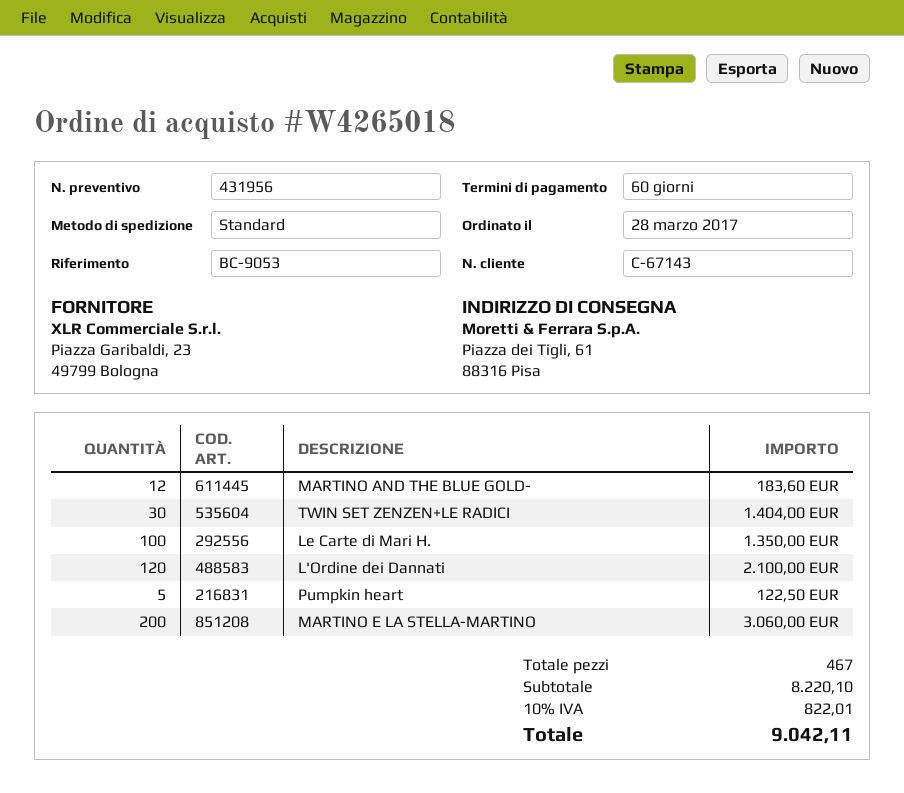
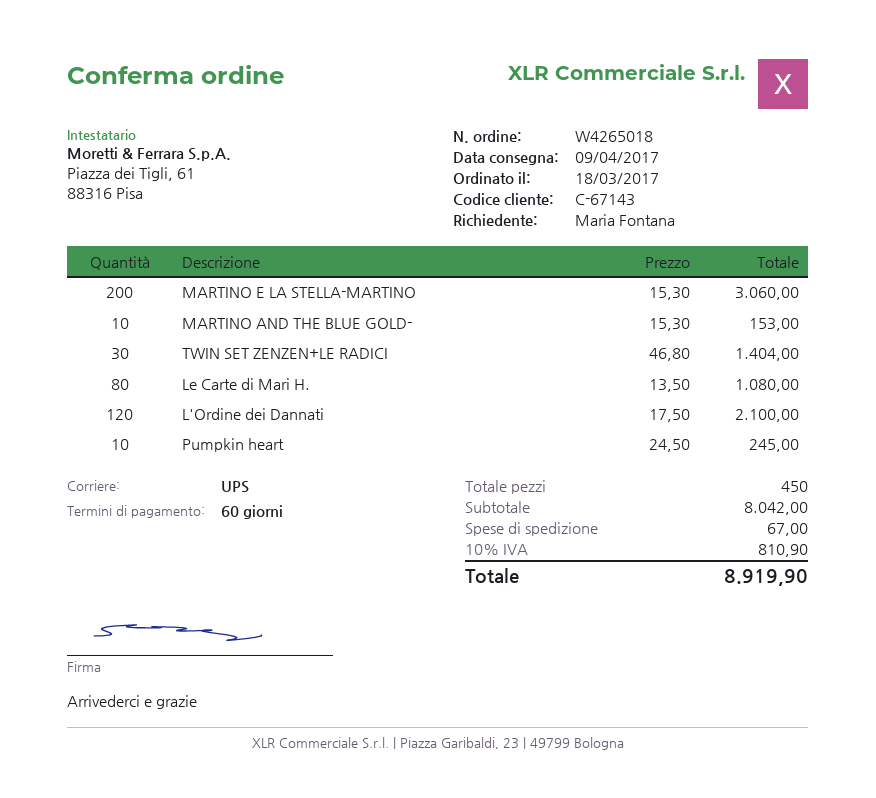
order date: 2017-03-28 -> 2017-03-18
shipping method: standard -> UPS
MARTINO AND THE BLUE GOLD-: 12 for 183.60 -> 10 for 153.00
Le Carte di Mari H.: 100 for 1350.00 -> 80 for 1080.00
Pumpkin heart: 5 for 122.50 -> 10 for 245.00
total quantity: 467 -> 450
subtotal: 8220.10 -> 8042.00
shipping: none -> 67.00
tax: 10% = 822.01 -> 10% = 810.90
total: 9042.11 -> 8919.90

